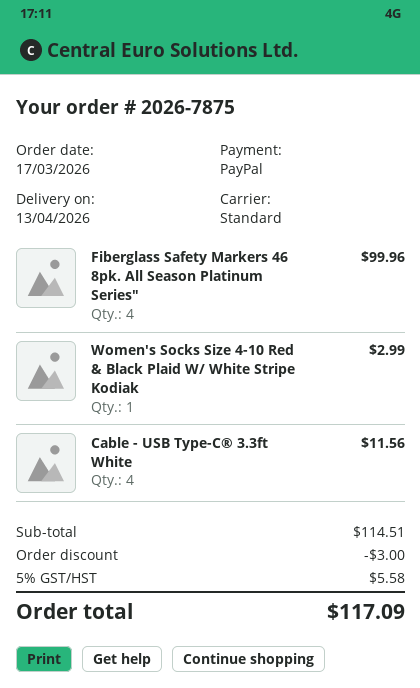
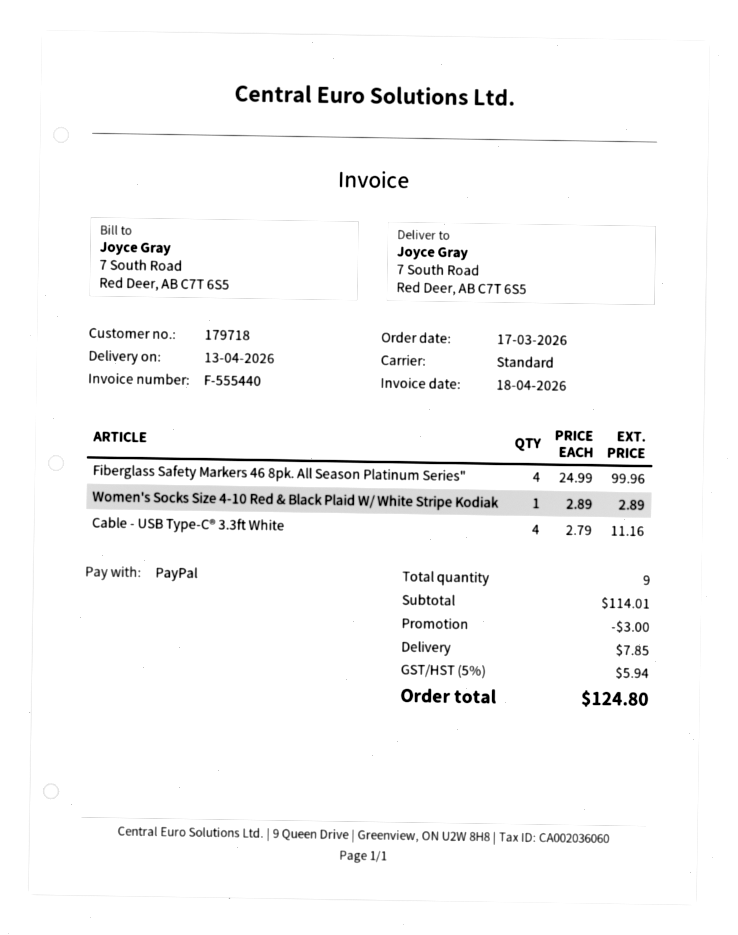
Women's Socks Size 4-10 Red & Black Plaid W/ White Stripe Kodiak: 1 for 2.99 -> 1 for 2.89
Cable - USB Type-C® 3.3ft White: 4 for 11.56 -> 4 for 11.16
subtotal: 114.51 -> 114.01
shipping: none -> 7.85
tax: 5% = 5.58 -> 5% = 5.94
total: 117.09 -> 124.80

